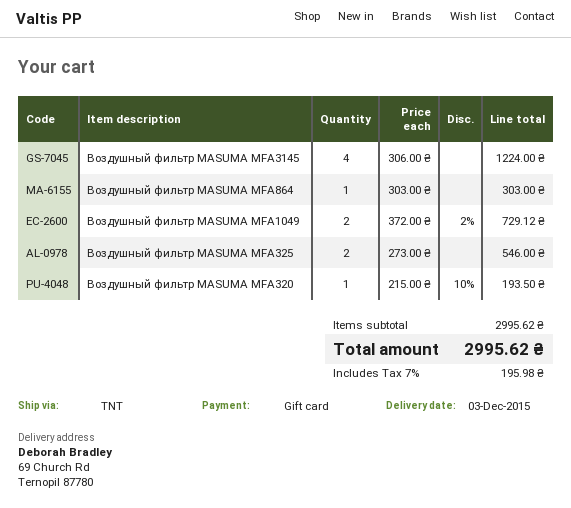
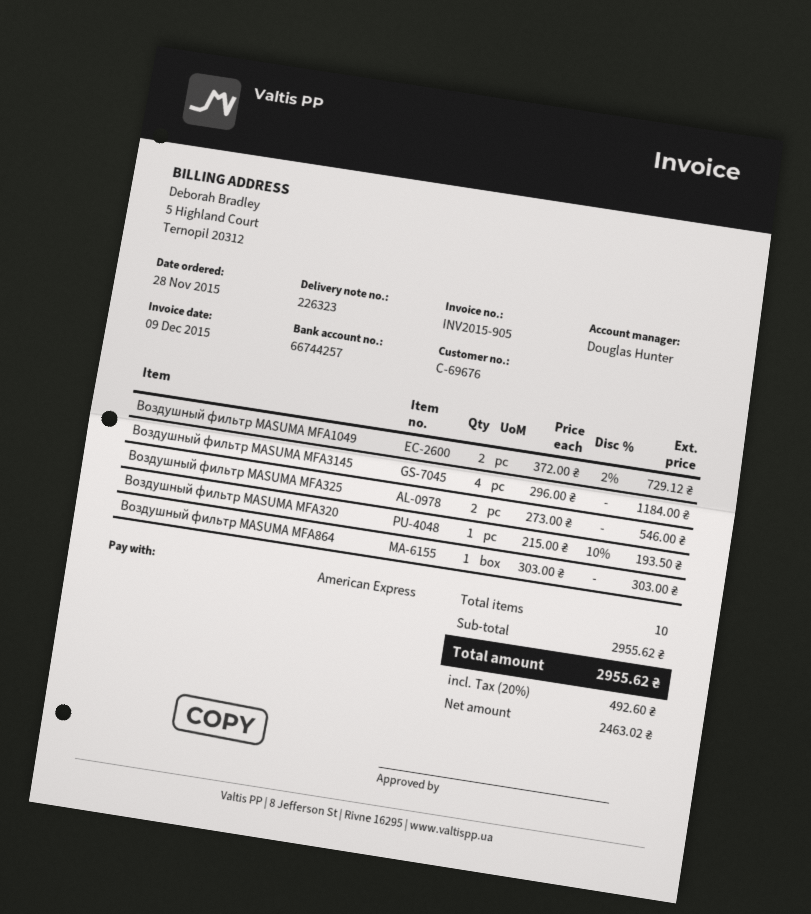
payment method: gift card -> American Express
Воздушный фильтр MASUMA MFA3145: 4 x 306.00 = 1224.00 -> 4 x 296.00 = 1184.00
subtotal: 2995.62 -> 2955.62
tax: 7% = 195.98 -> 20% = 492.60
total: 2995.62 -> 2955.62

